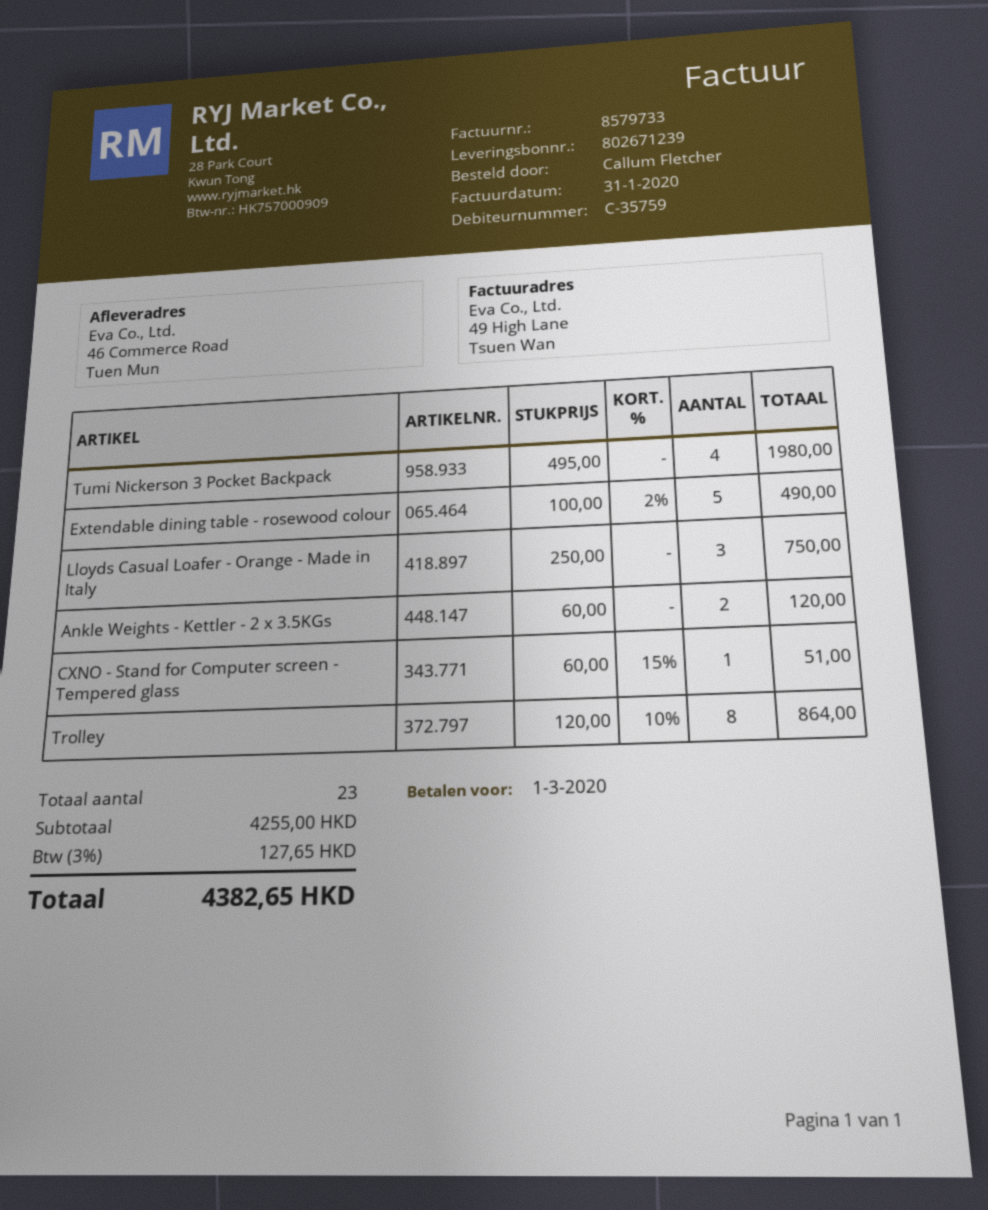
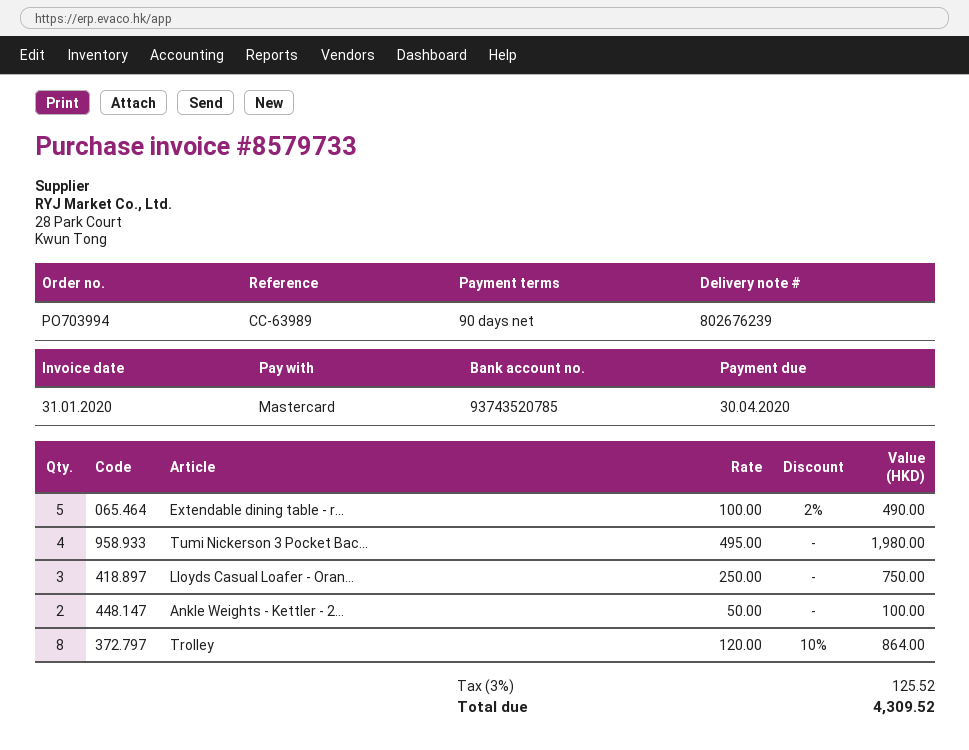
delivery note number: 802671239 -> 802676239
due date: 2020-03-01 -> 2020-04-30
Ankle Weights - Kettler - 2 x 3.5KGs: 2 x 60.00 = 120.00 -> 2 x 50.00 = 100.00
CXNO - Stand for Computer screen - Tempered glass: 1 x 60.00 - 15% = 51.00 -> none
tax: 3% = 127.65 -> 3% = 125.52
total: 4382.65 -> 4309.52

